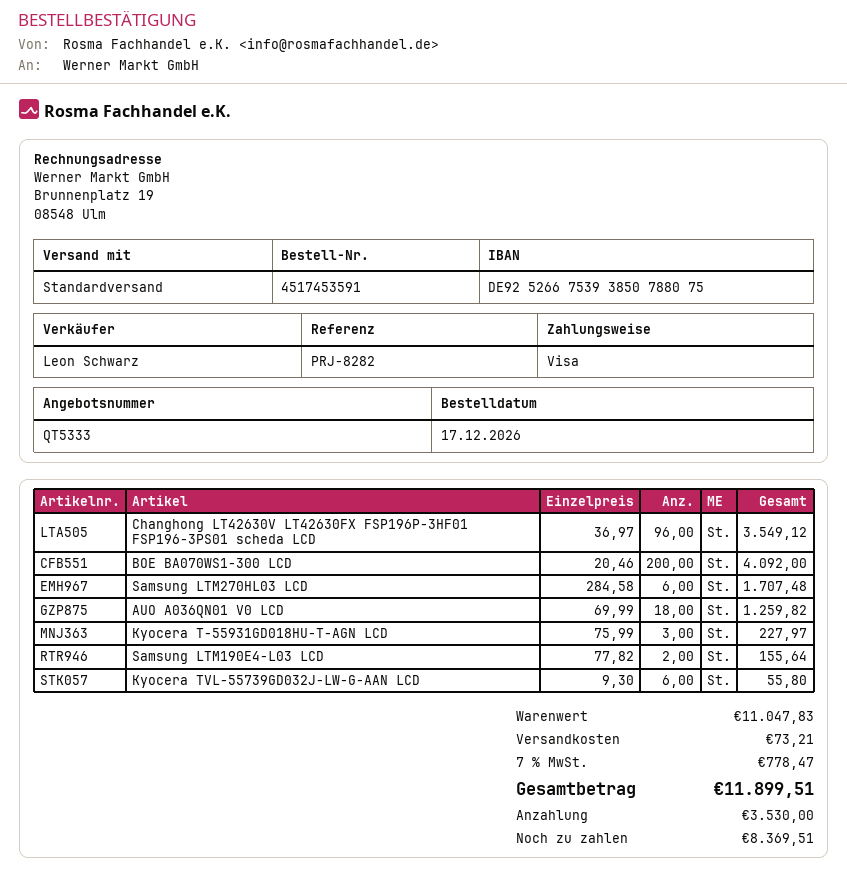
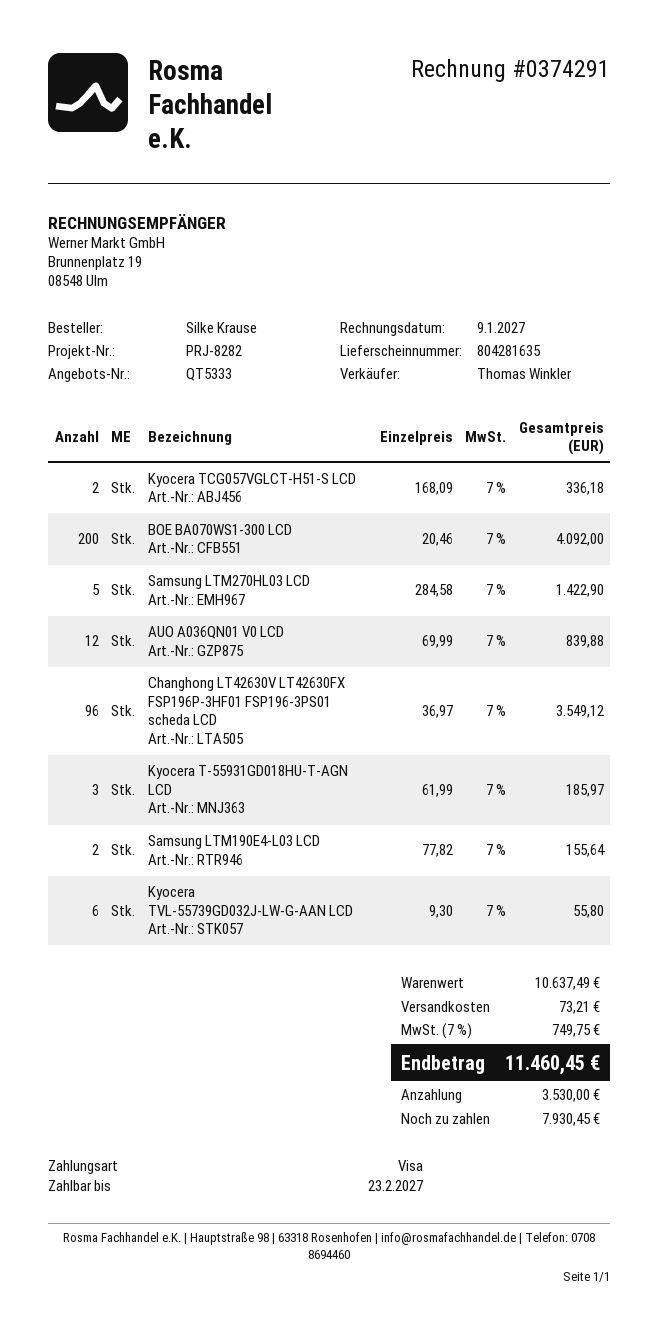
sales rep: Leon Schwarz -> Thomas Winkler
Samsung LTM270HL03 LCD: 6 x 284.58 = 1707.48 -> 5 x 284.58 = 1422.90
AUO A036QN01 V0 LCD: 18 x 69.99 = 1259.82 -> 12 x 69.99 = 839.88
Kyocera T-55931GD018HU-T-AGN LCD: 3 x 75.99 = 227.97 -> 3 x 61.99 = 185.97
Kyocera TCG057VGLCT-H51-S LCD: none -> 2 x 168.09 = 336.18
subtotal: 11047.83 -> 10637.49
tax: 7% = 778.47 -> 7% = 749.75
total: 11899.51 -> 11460.45
balance: 8369.51 -> 7930.45

